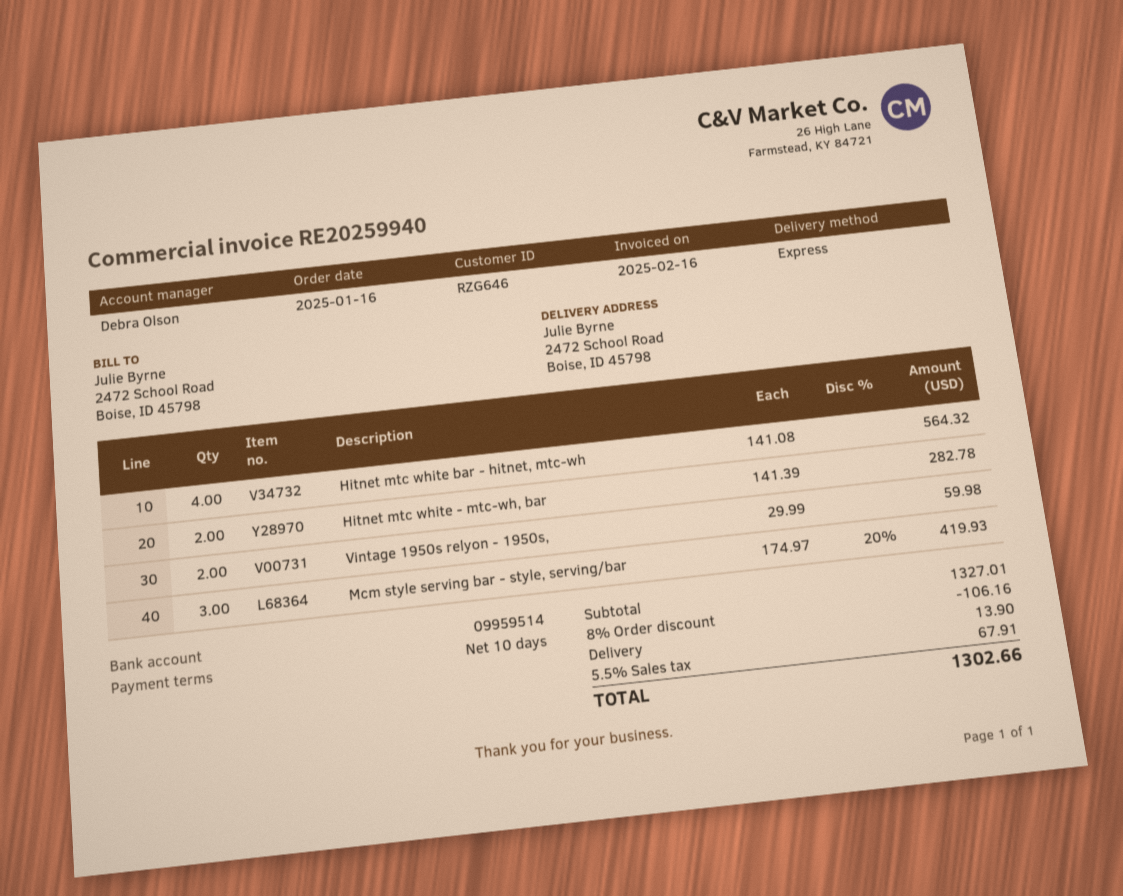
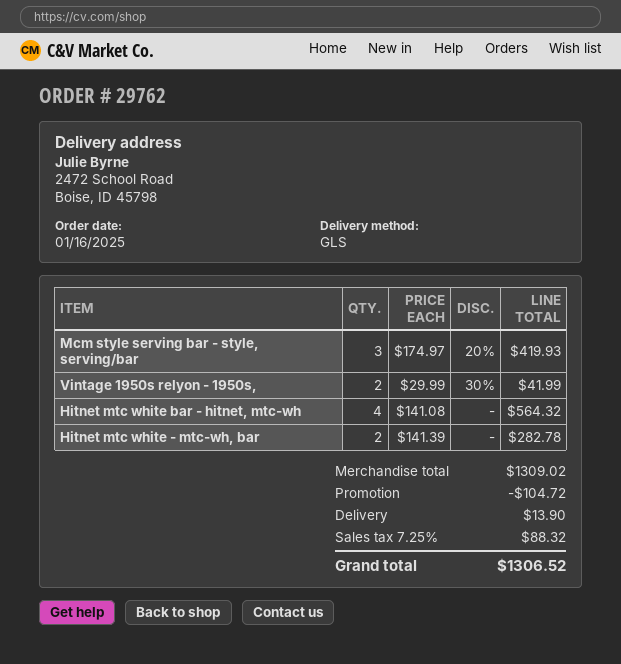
shipping method: express -> GLS
Vintage 1950s relyon - 1950s,: 2 x 29.99 = 59.98 -> 2 x 29.99 - 30% = 41.99
subtotal: 1327.01 -> 1309.02
discount: 106.16 -> 104.72
tax: 5.5% = 67.91 -> 7.25% = 88.32
total: 1302.66 -> 1306.52

